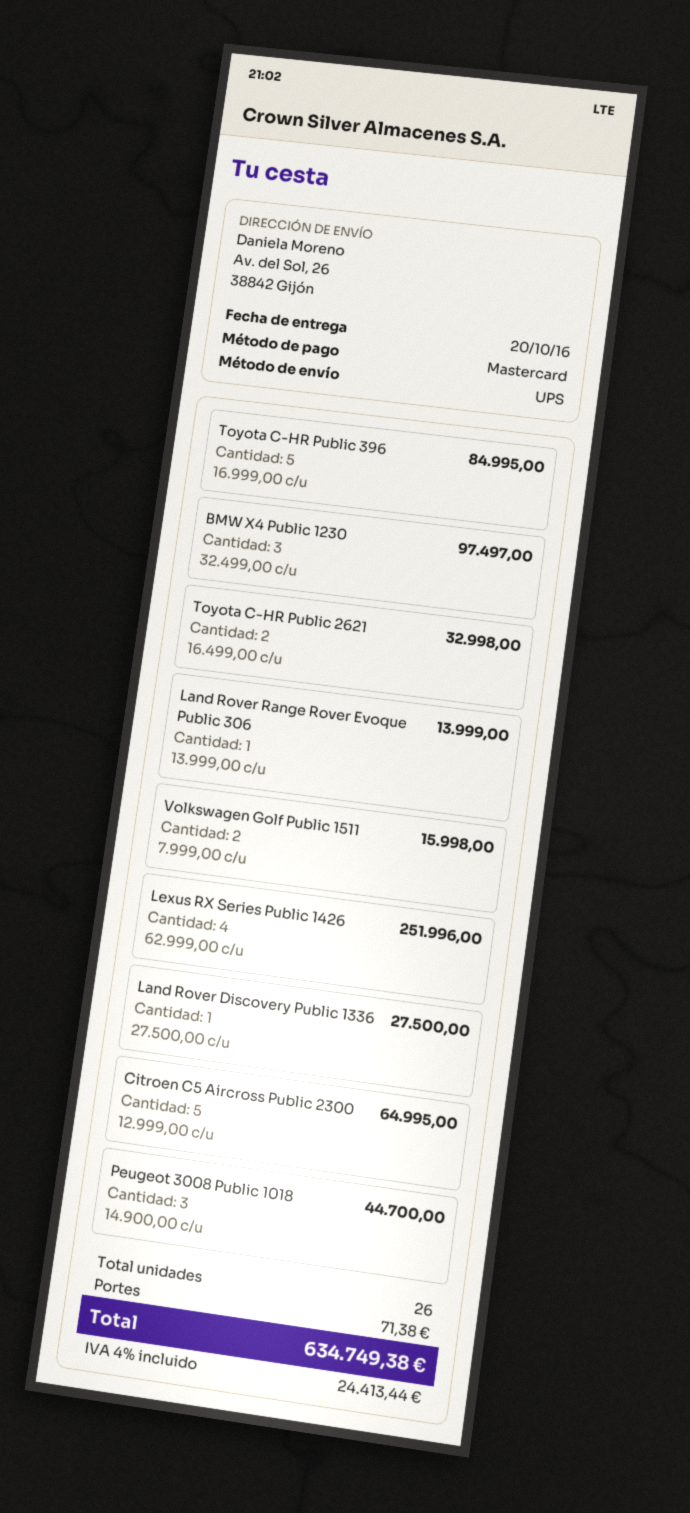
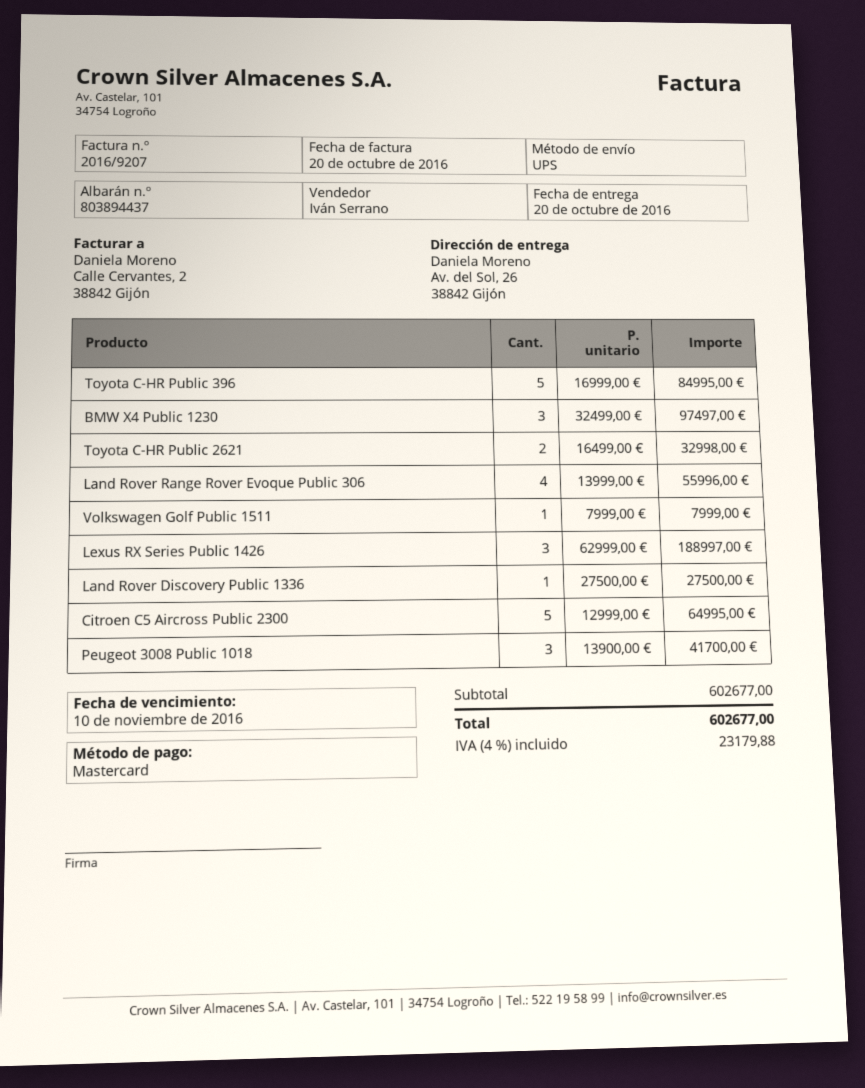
Land Rover Range Rover Evoque Public 306: 1 x 13999.00 = 13999.00 -> 4 x 13999.00 = 55996.00
Volkswagen Golf Public 1511: 2 x 7999.00 = 15998.00 -> 1 x 7999.00 = 7999.00
Lexus RX Series Public 1426: 4 x 62999.00 = 251996.00 -> 3 x 62999.00 = 188997.00
Peugeot 3008 Public 1018: 3 x 14900.00 = 44700.00 -> 3 x 13900.00 = 41700.00
shipping: 71.38 -> none
tax: 4% = 24413.44 -> 4% = 23179.88
total: 634749.38 -> 602677.00

